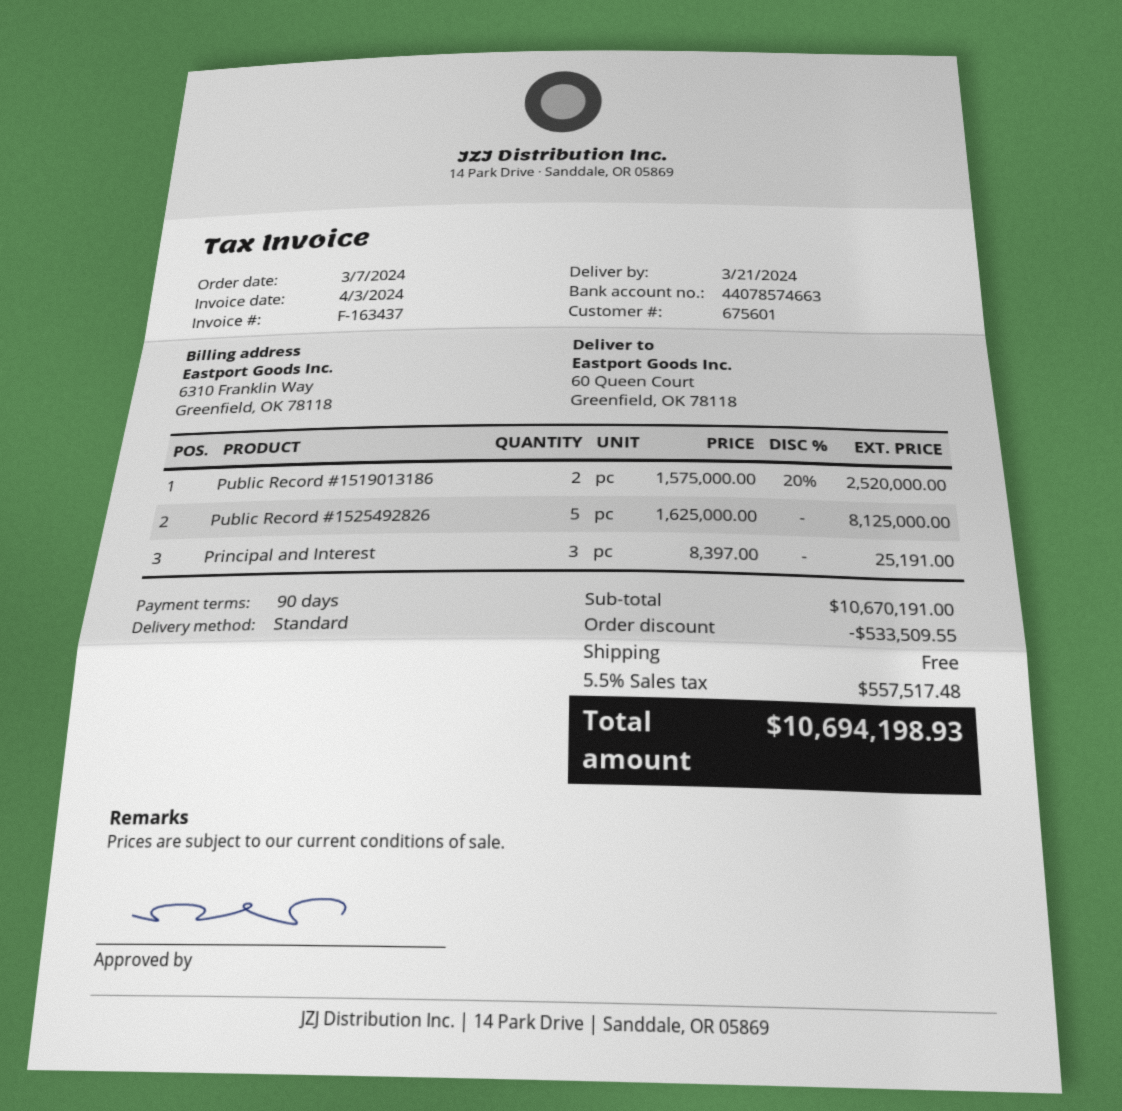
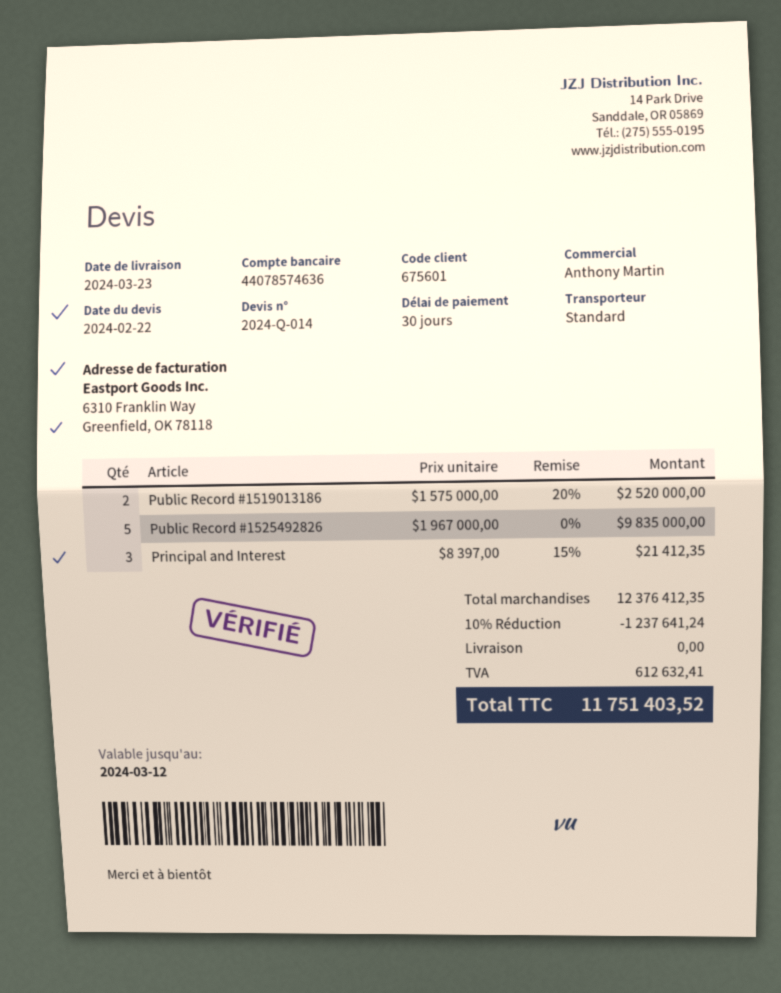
delivery date: 2024-03-21 -> 2024-03-23
payment terms: 90 days -> 30 days
bank account: 44078574663 -> 44078574636
Public Record #1525492826: 5 x 1625000.00 = 8125000.00 -> 5 x 1967000.00 = 9835000.00
Principal and Interest: 3 x 8397.00 = 25191.00 -> 3 x 8397.00 - 15% = 21412.35
subtotal: 10670191.00 -> 12376412.35
discount: 533509.55 -> 1237641.24
tax: 557517.48 -> 612632.41
total: 10694198.93 -> 11751403.52

